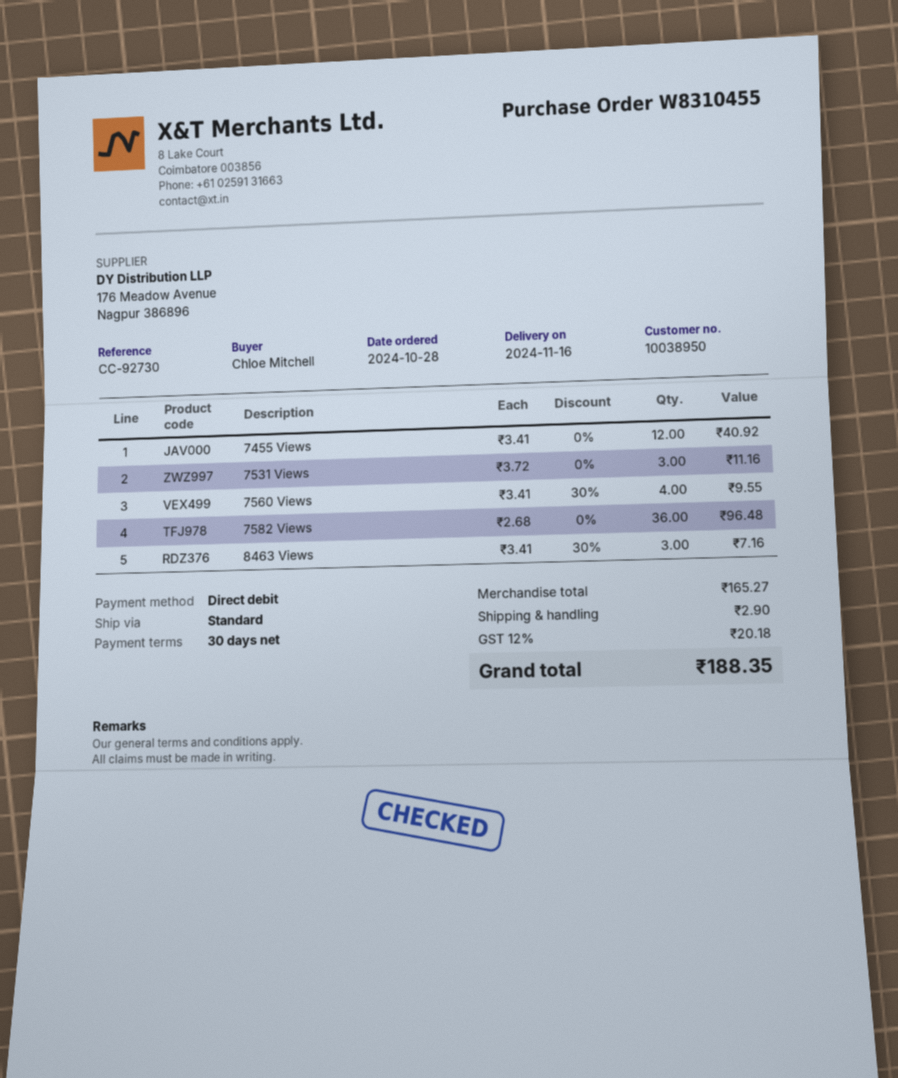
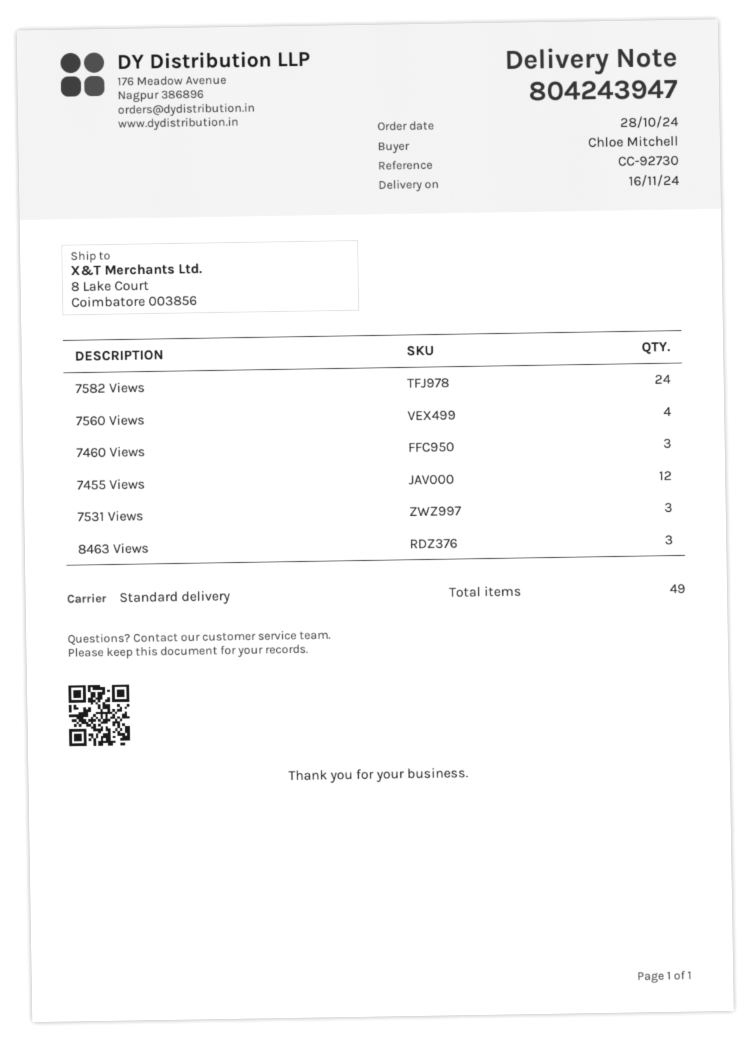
7582 Views: 36 -> 24
7460 Views: none -> 3

